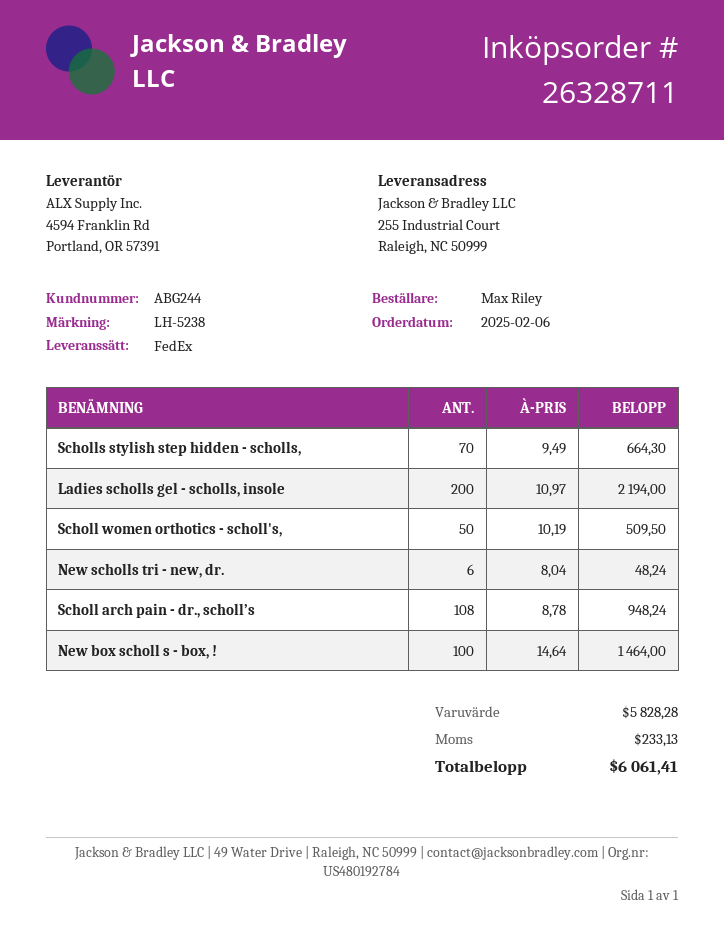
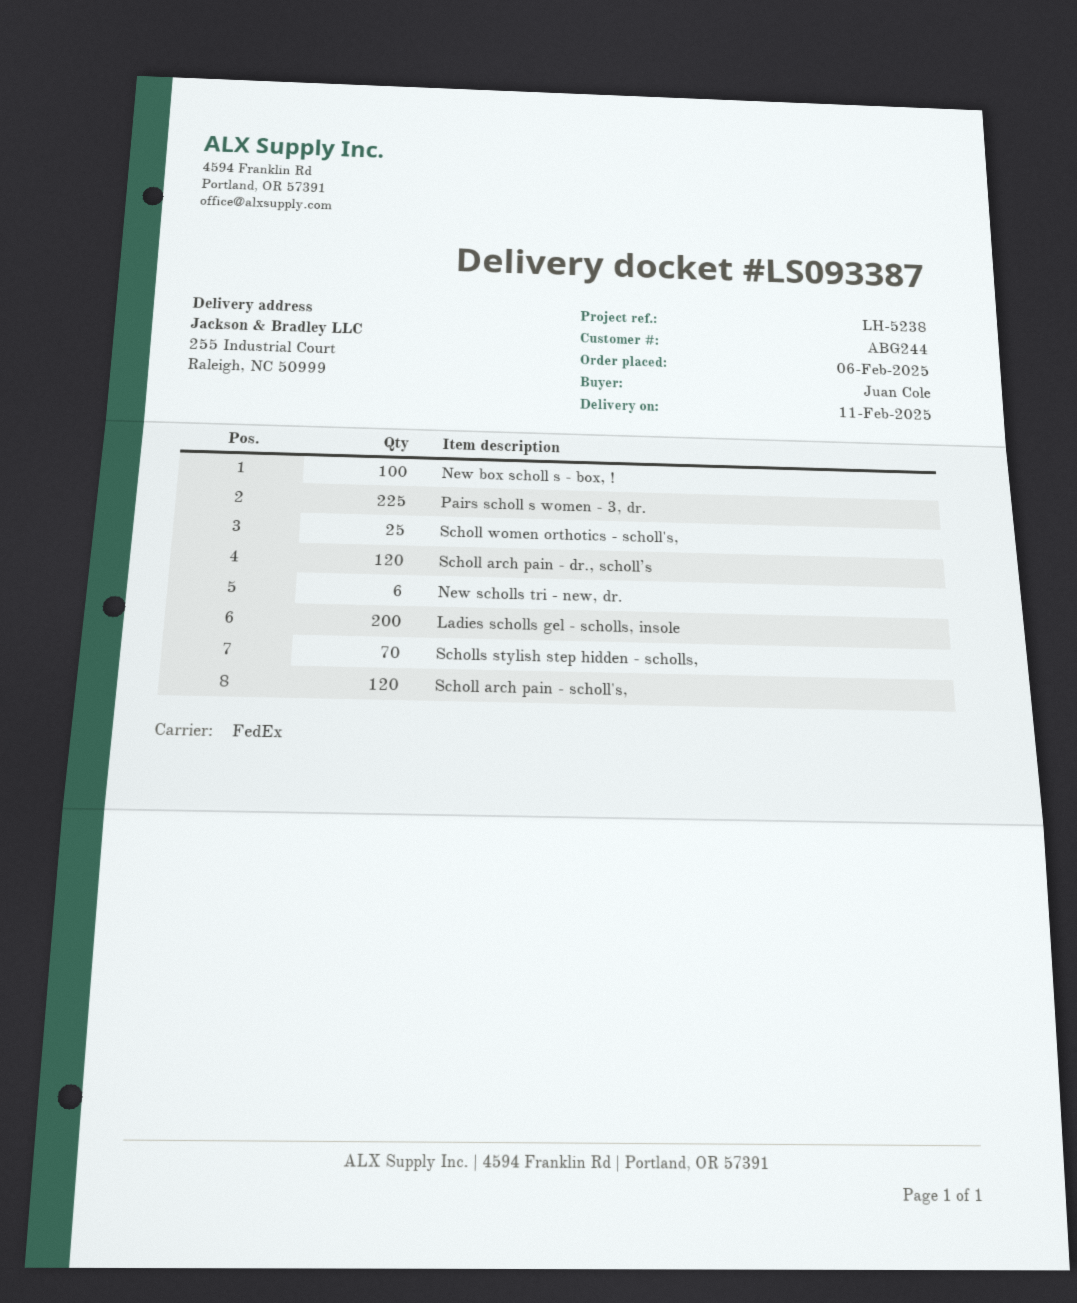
ordered by: Max Riley -> Juan Cole
Scholl women orthotics - scholl's,: 50 -> 25
Scholl arch pain - dr., scholl’s: 108 -> 120
Pairs scholl s women - 3, dr.: none -> 225
Scholl arch pain - scholl's,: none -> 120

